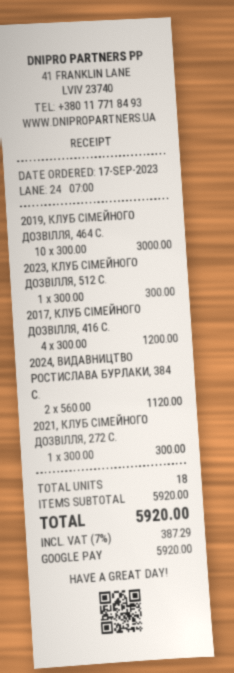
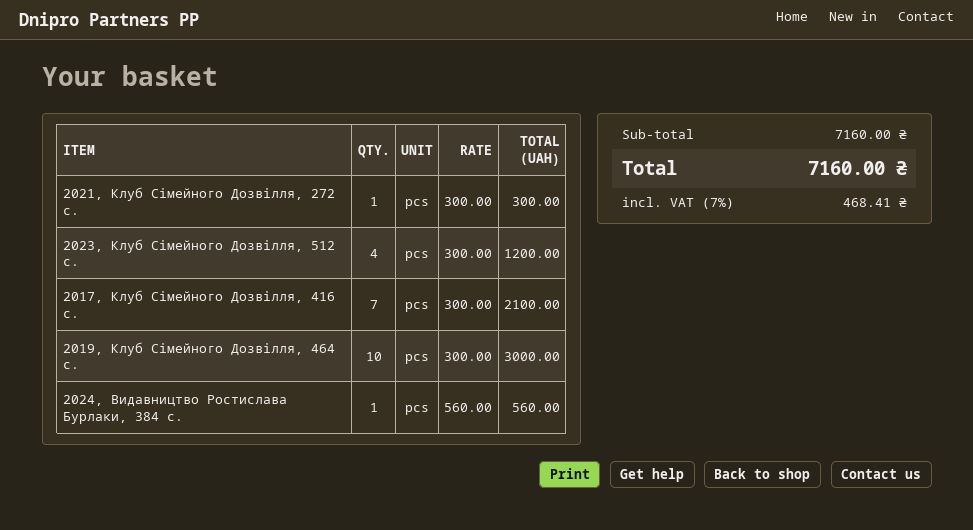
2023, КЛУБ СІМЕЙНОГО ДОЗВІЛЛЯ, 512 С.: 1 x 300.00 = 300.00 -> 4 x 300.00 = 1200.00
2017, КЛУБ СІМЕЙНОГО ДОЗВІЛЛЯ, 416 С.: 4 x 300.00 = 1200.00 -> 7 x 300.00 = 2100.00
2024, ВИДАВНИЦТВО РОСТИСЛАВА БУРЛАКИ, 384 С.: 2 x 560.00 = 1120.00 -> 1 x 560.00 = 560.00
subtotal: 5920.00 -> 7160.00
tax: 7% = 387.29 -> 7% = 468.41
total: 5920.00 -> 7160.00

